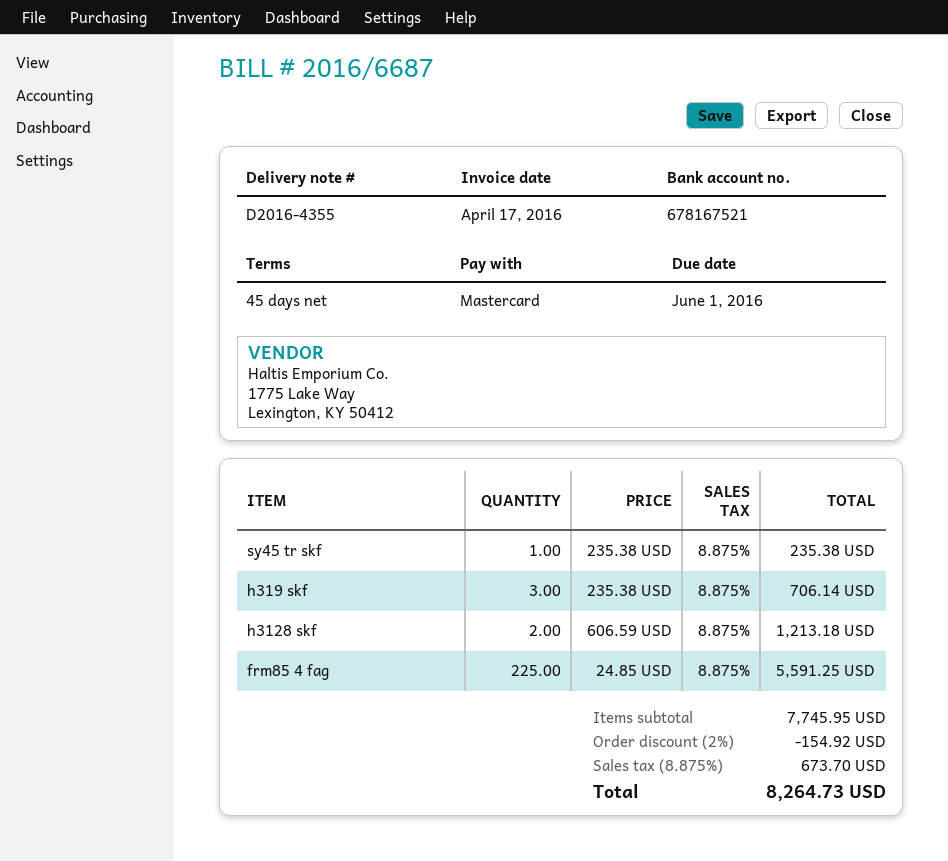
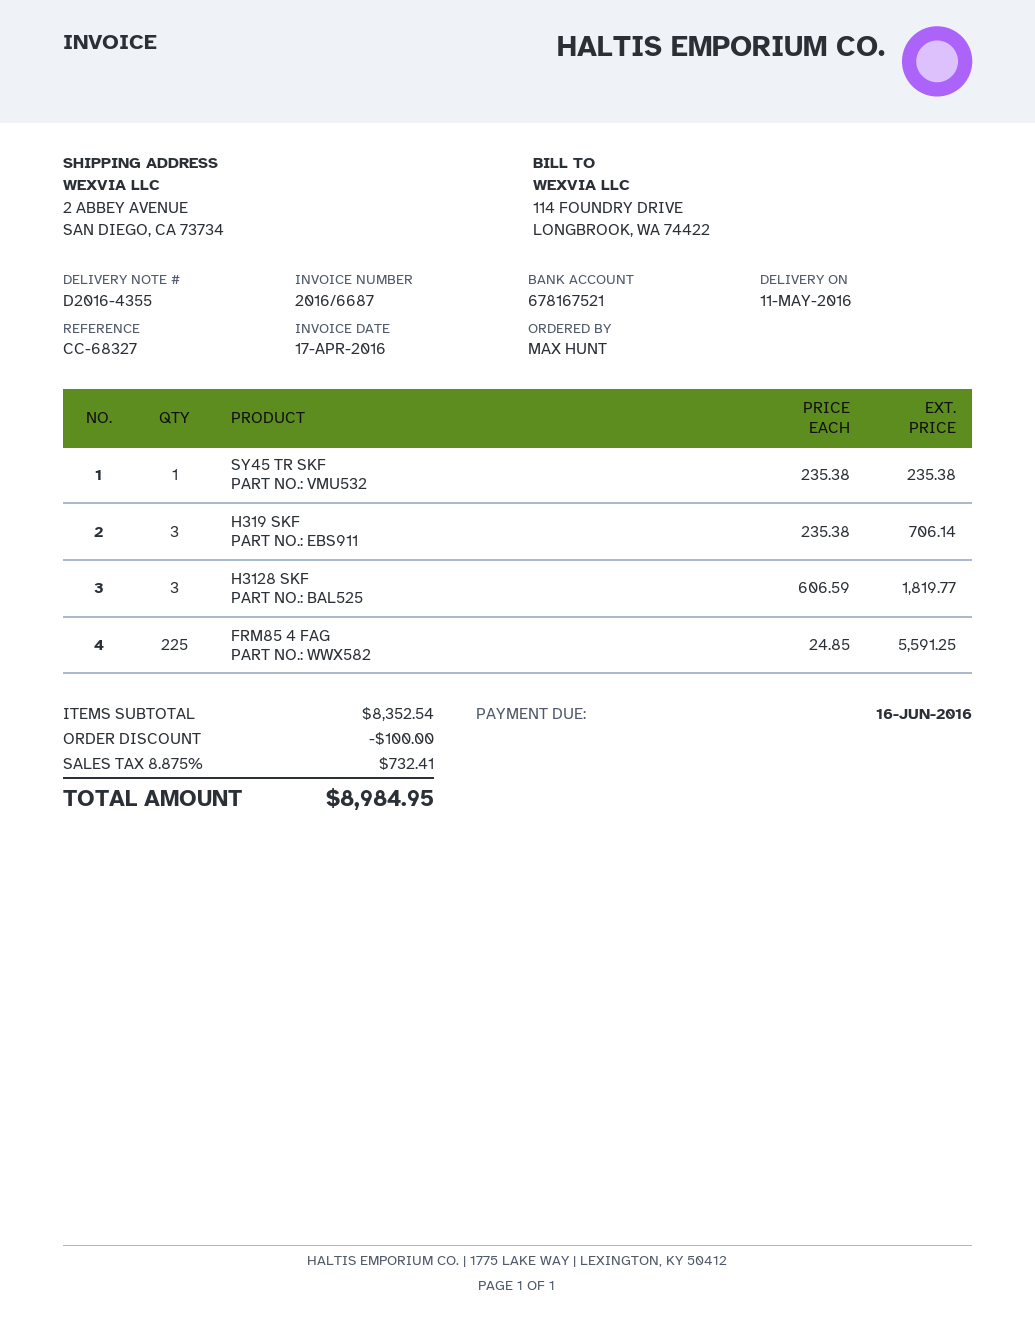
due date: 2016-06-01 -> 2016-06-16
h3128 skf: 2 x 606.59 = 1213.18 -> 3 x 606.59 = 1819.77
subtotal: 7745.95 -> 8352.54
discount: 154.92 -> 100.00
tax: 8.875% = 673.70 -> 8.875% = 732.41
total: 8264.73 -> 8984.95

